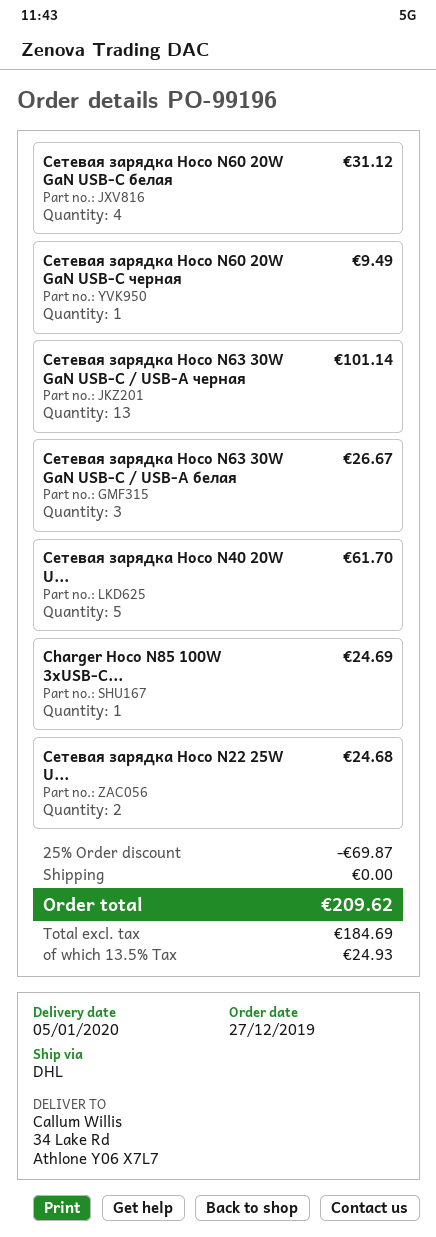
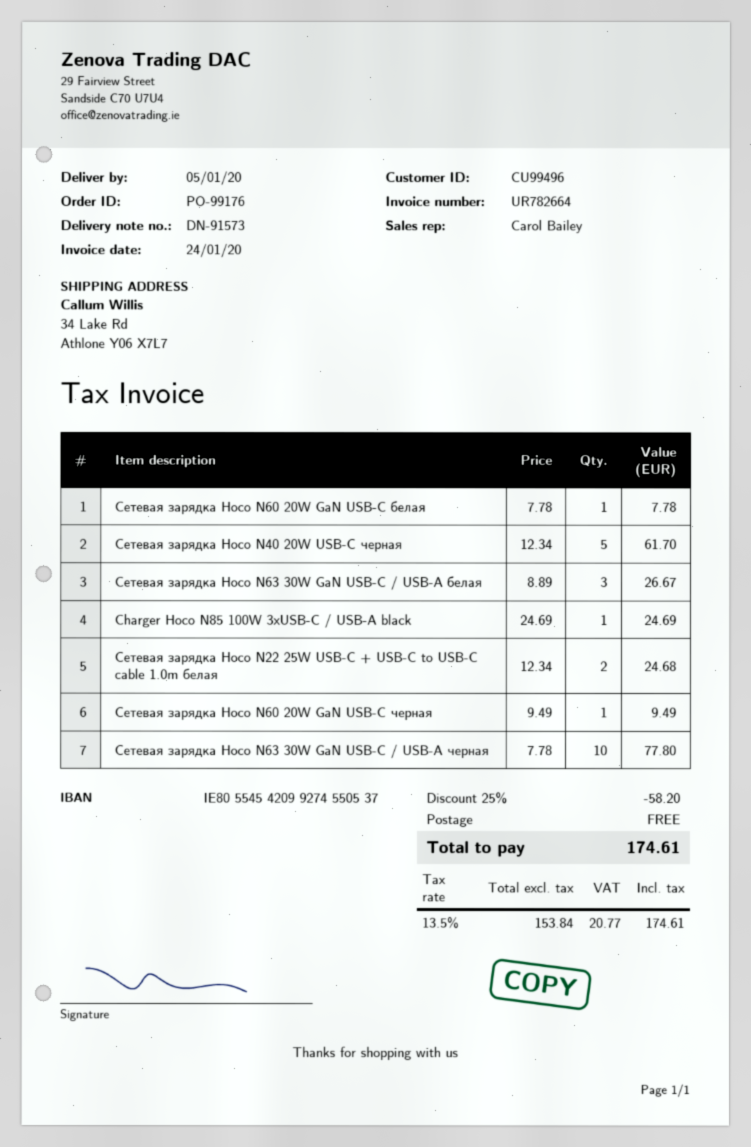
order number: PO-99196 -> PO-99176
Сетевая зарядка Hoco N60 20W GaN USB-C белая: 4 for 31.12 -> 1 for 7.78
Сетевая зарядка Hoco N63 30W GaN USB-C / USB-A черная: 13 for 101.14 -> 10 for 77.80
discount: 25% = 69.87 -> 25% = 58.20
net: 184.69 -> 153.84
tax: 13.5% = 24.93 -> 13.5% = 20.77
total: 209.62 -> 174.61

